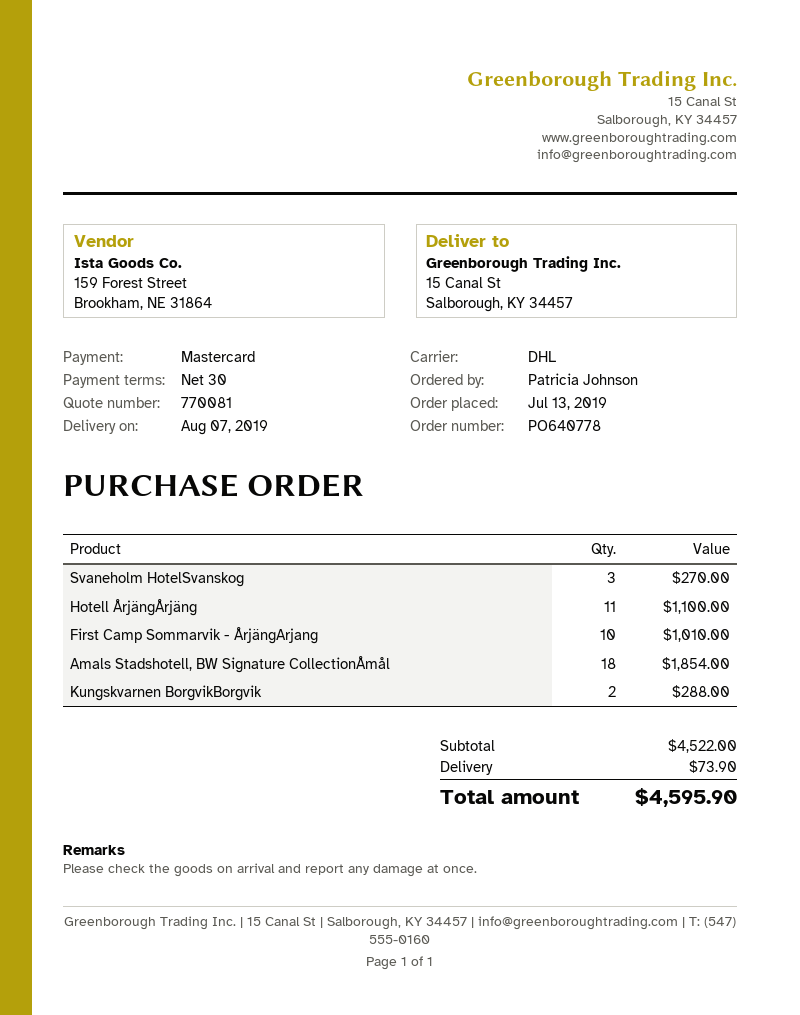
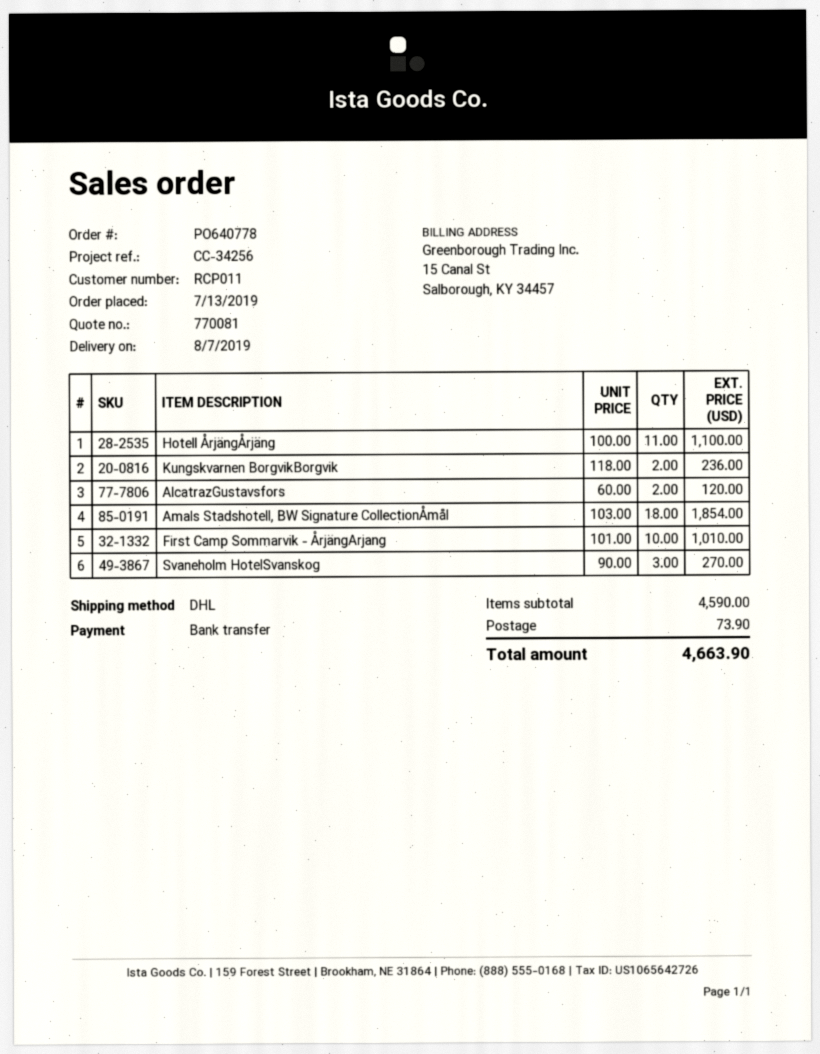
payment method: Mastercard -> bank transfer
Kungskvarnen BorgvikBorgvik: 2 for 288.00 -> 2 for 236.00
AlcatrazGustavsfors: none -> 2 for 120.00
subtotal: 4522.00 -> 4590.00
total: 4595.90 -> 4663.90

